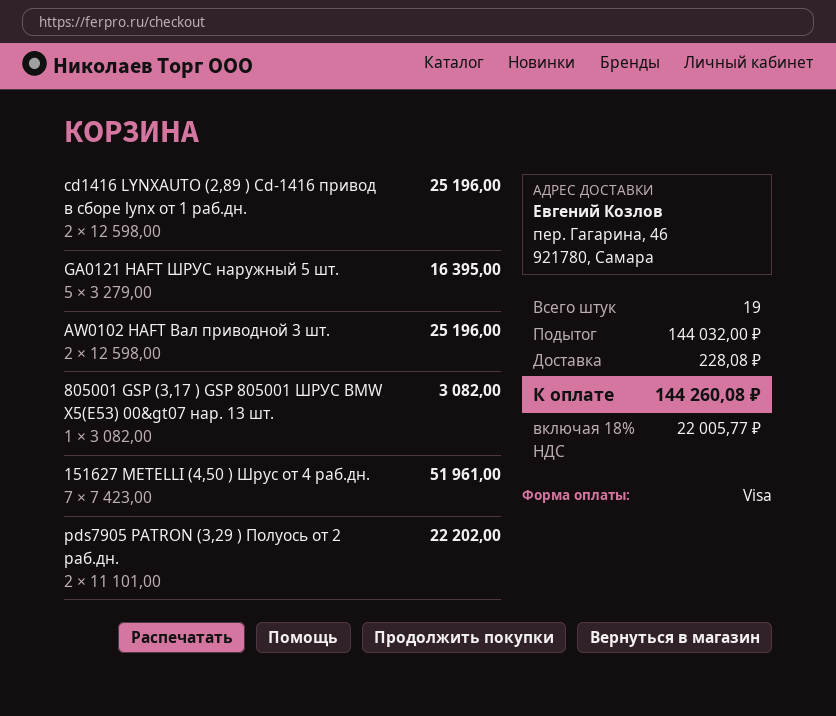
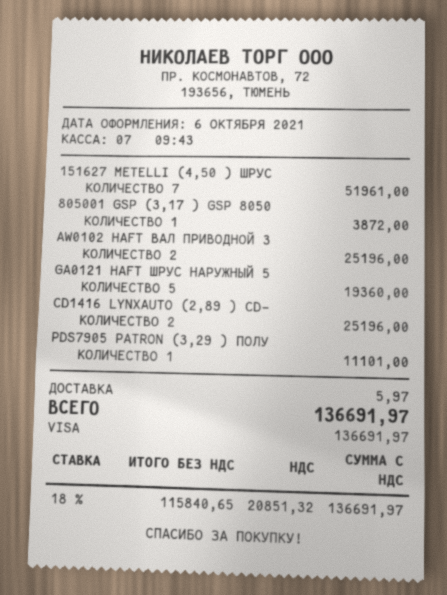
GA0121 HAFT ШРУС наружный 5 шт.: 5 for 16395.00 -> 5 for 19360.00
805001 GSP (3,17 ) GSP 805001 ШРУС BMW X5(E53) 00&gt07 нар. 13 шт.: 1 for 3082.00 -> 1 for 3872.00
pds7905 PATRON (3,29 ) Полуось от 2 раб.дн.: 2 for 22202.00 -> 1 for 11101.00
shipping: 228.08 -> 5.97
tax: 18% = 22005.77 -> 18% = 20851.32
total: 144260.08 -> 136691.97

